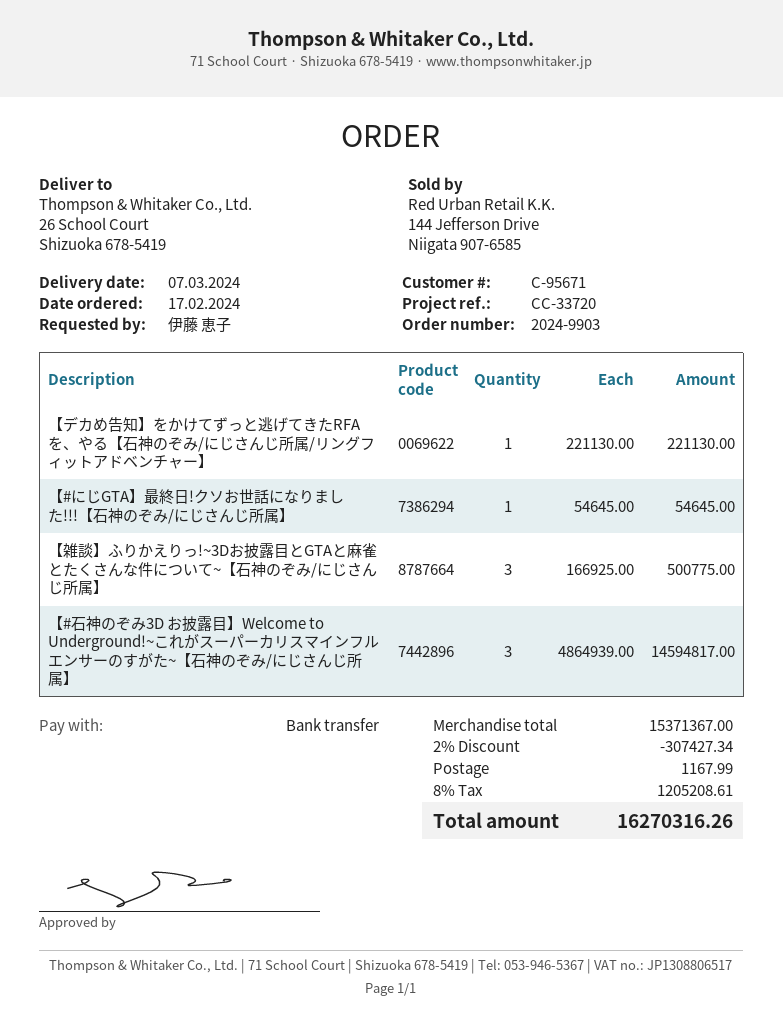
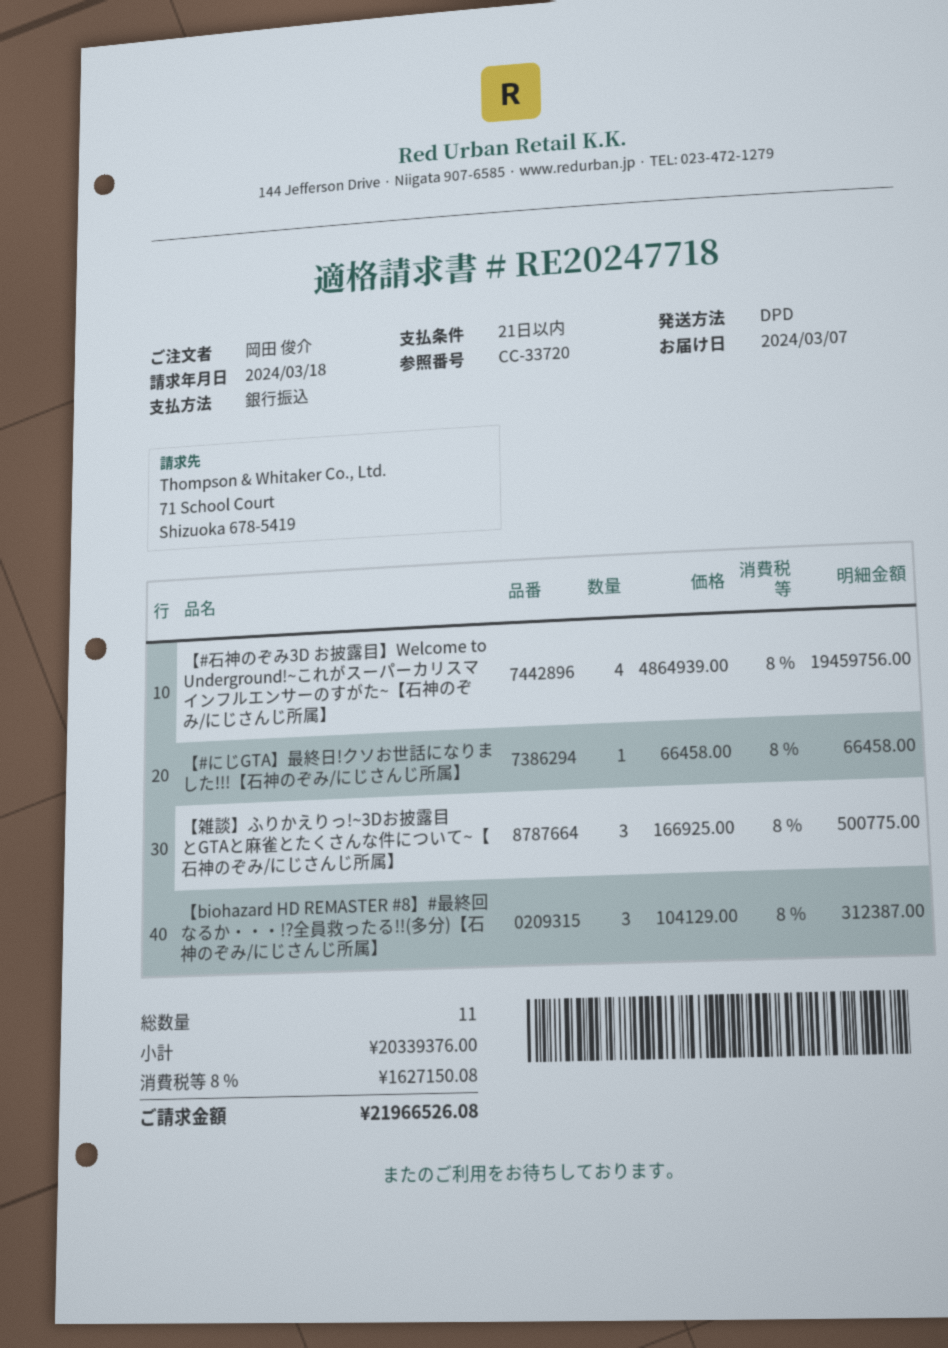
ordered by: 伊藤 恵子 -> 岡田 俊介
【デカめ告知】をかけてずっと逃げてきたRFAを、やる【石神のぞみ/にじさんじ所属/リングフィットアドベンチャー】: 1 x 221130.00 = 221130.00 -> none
【#にじGTA】最終日!クソお世話になりました!!!【石神のぞみ/にじさんじ所属】: 1 x 54645.00 = 54645.00 -> 1 x 66458.00 = 66458.00
【#石神のぞみ3D お披露目】Welcome to Underground!~これがスーパーカリスマインフルエンサーのすがた~【石神のぞみ/にじさんじ所属】: 3 x 4864939.00 = 14594817.00 -> 4 x 4864939.00 = 19459756.00
【biohazard HD REMASTER #8】#最終回 なるか・・・!?全員救ったる!!(多分)【石神のぞみ/にじさんじ所属】: none -> 3 x 104129.00 = 312387.00
subtotal: 15371367.00 -> 20339376.00
discount: 2% = 307427.34 -> none
shipping: 1167.99 -> none
tax: 8% = 1205208.61 -> 8% = 1627150.08
total: 16270316.26 -> 21966526.08

